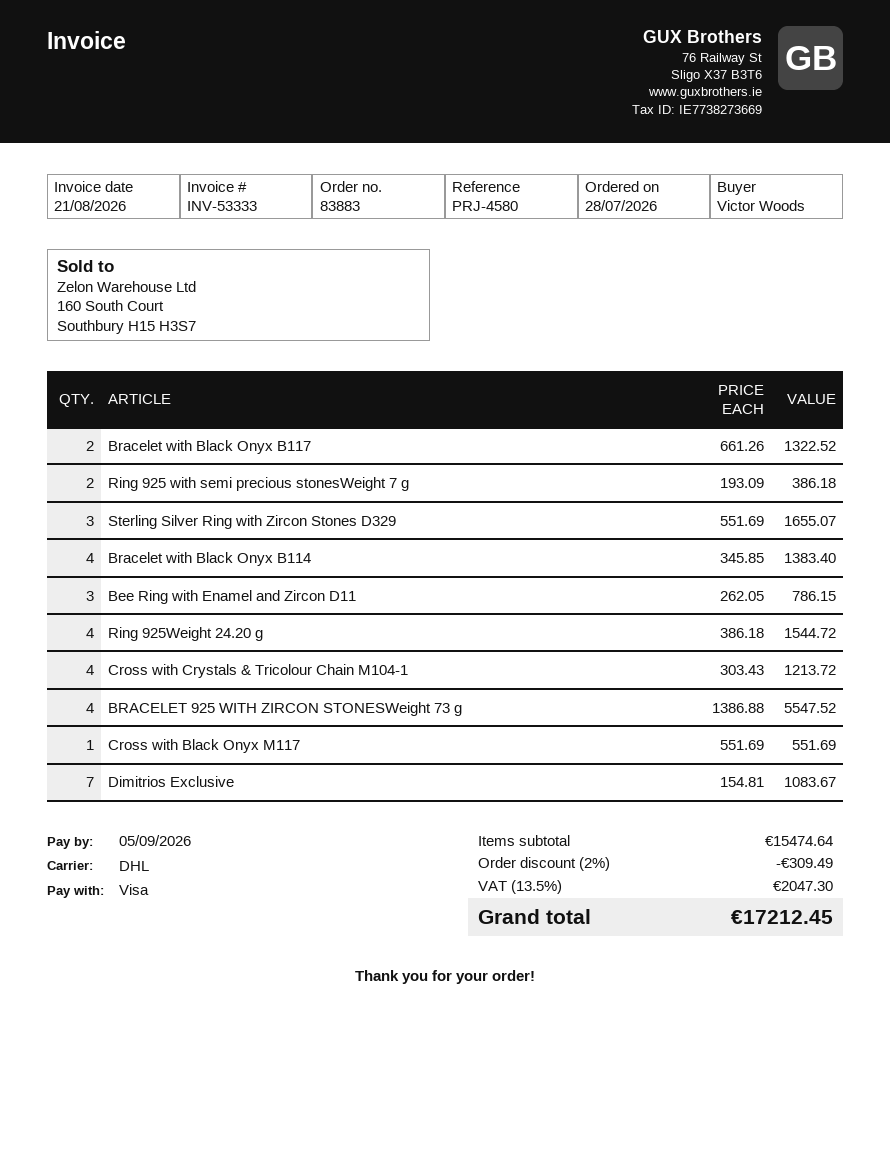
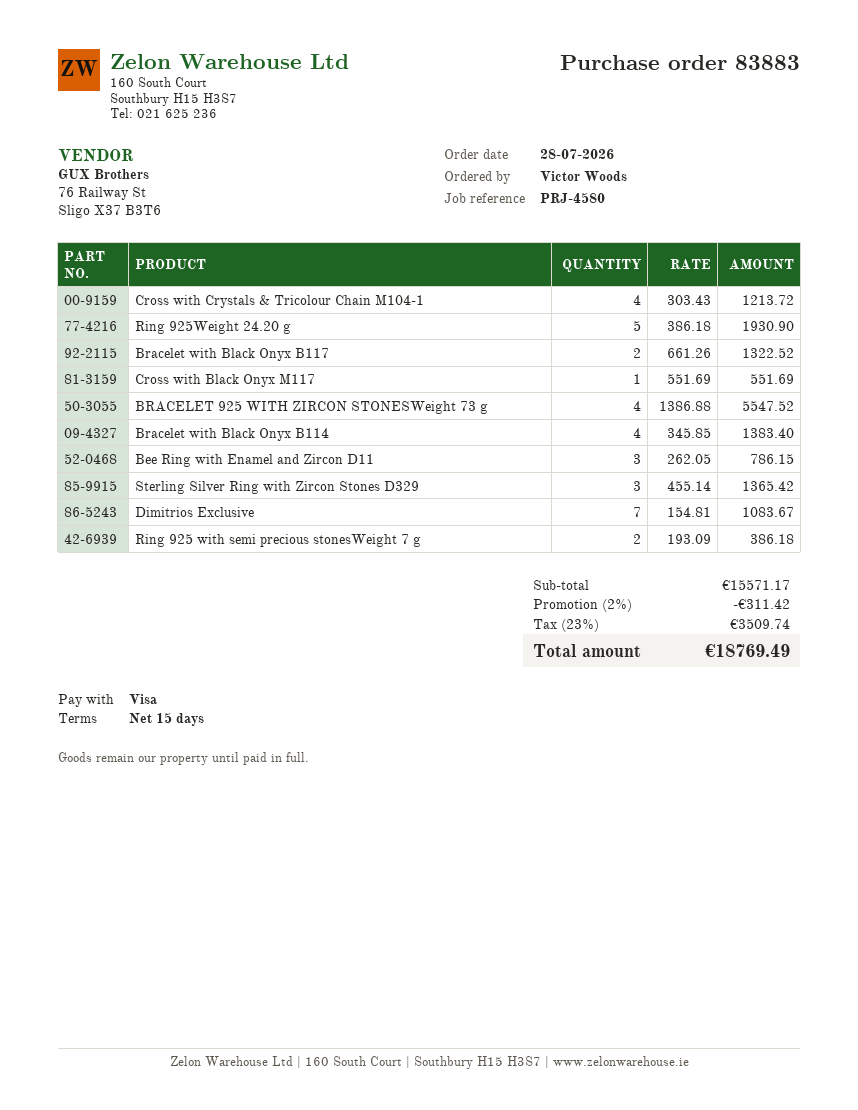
Sterling Silver Ring with Zircon Stones D329: 3 x 551.69 = 1655.07 -> 3 x 455.14 = 1365.42
Ring 925Weight 24.20 g: 4 x 386.18 = 1544.72 -> 5 x 386.18 = 1930.90
subtotal: 15474.64 -> 15571.17
discount: 2% = 309.49 -> 2% = 311.42
tax: 13.5% = 2047.30 -> 23% = 3509.74
total: 17212.45 -> 18769.49

